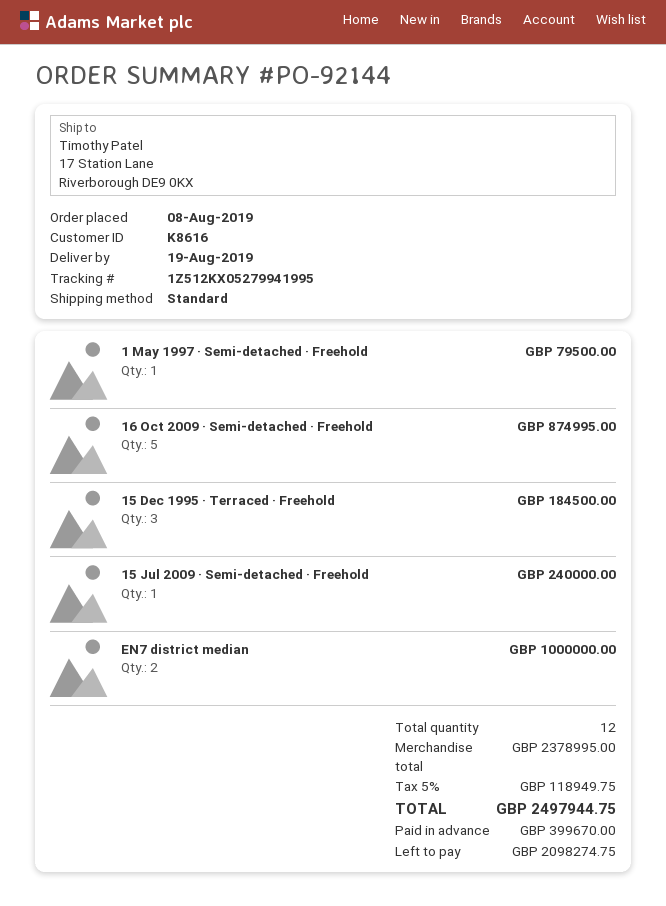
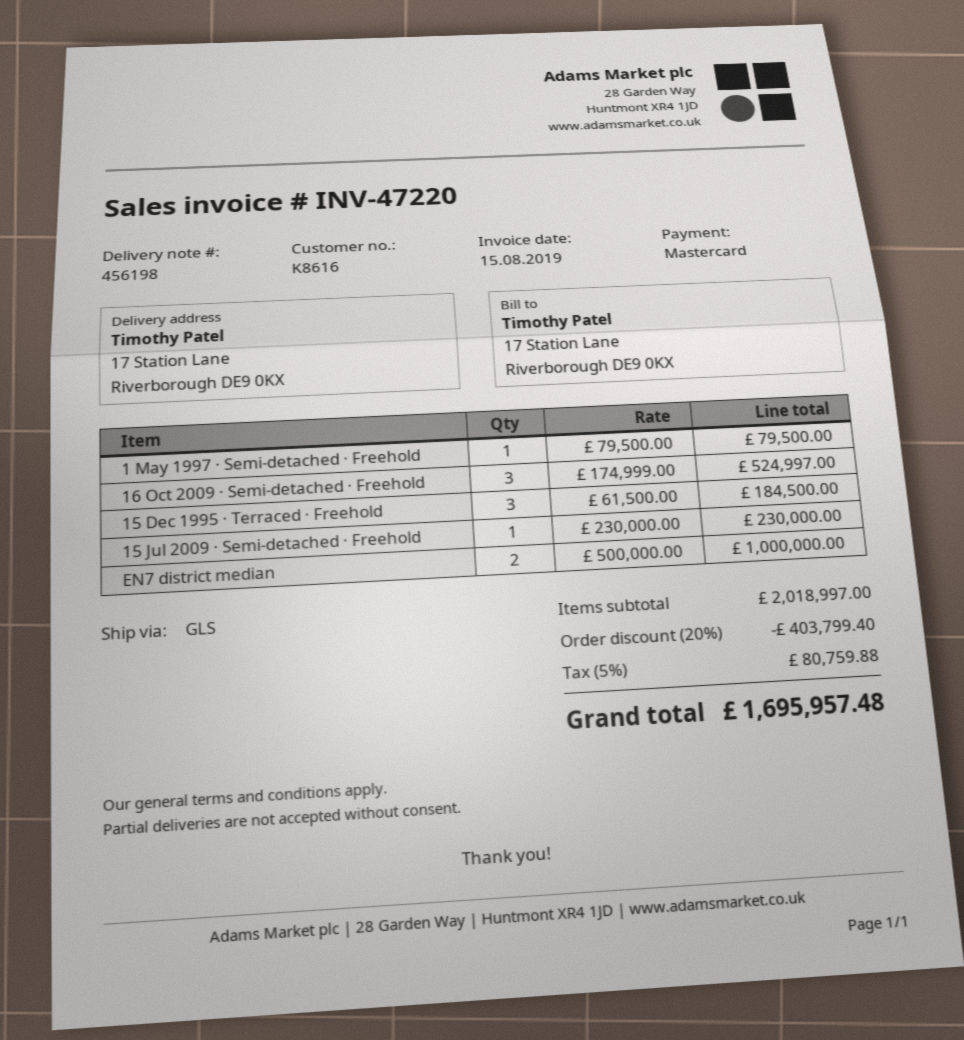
shipping method: standard -> GLS
16 Oct 2009 · Semi-detached · Freehold: 5 for 874995.00 -> 3 for 524997.00
15 Jul 2009 · Semi-detached · Freehold: 1 for 240000.00 -> 1 for 230000.00
subtotal: 2378995.00 -> 2018997.00
discount: none -> 20% = 403799.40
tax: 5% = 118949.75 -> 5% = 80759.88
total: 2497944.75 -> 1695957.48

